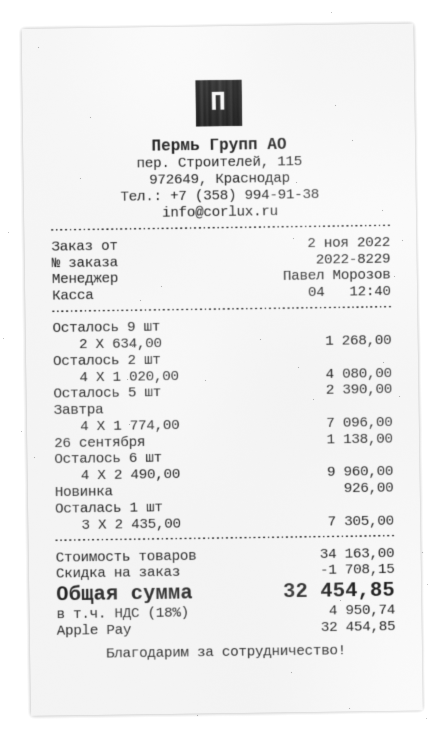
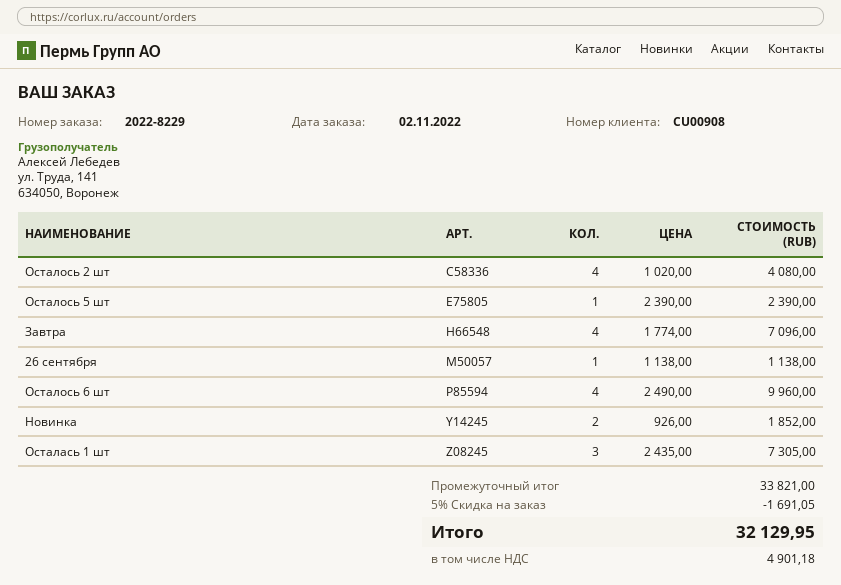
Осталось 9 шт: 2 x 634.00 = 1268.00 -> none
Новинка: 1 x 926.00 = 926.00 -> 2 x 926.00 = 1852.00
subtotal: 34163.00 -> 33821.00
discount: 1708.15 -> 1691.05
tax: 4950.74 -> 4901.18
total: 32454.85 -> 32129.95

